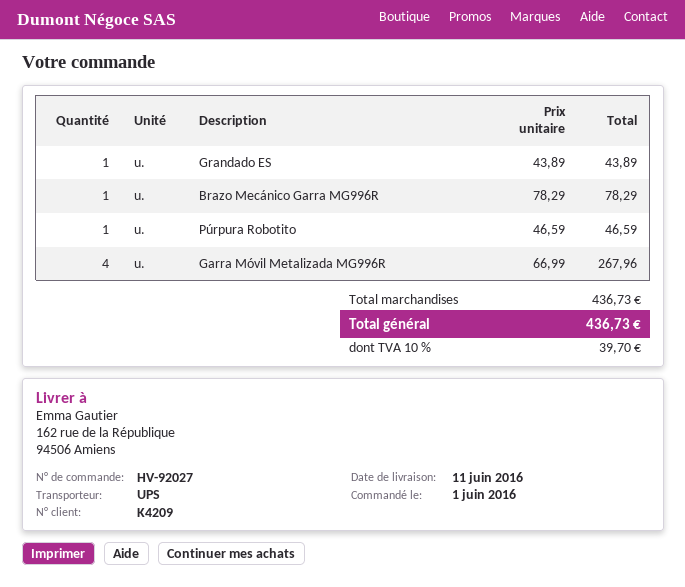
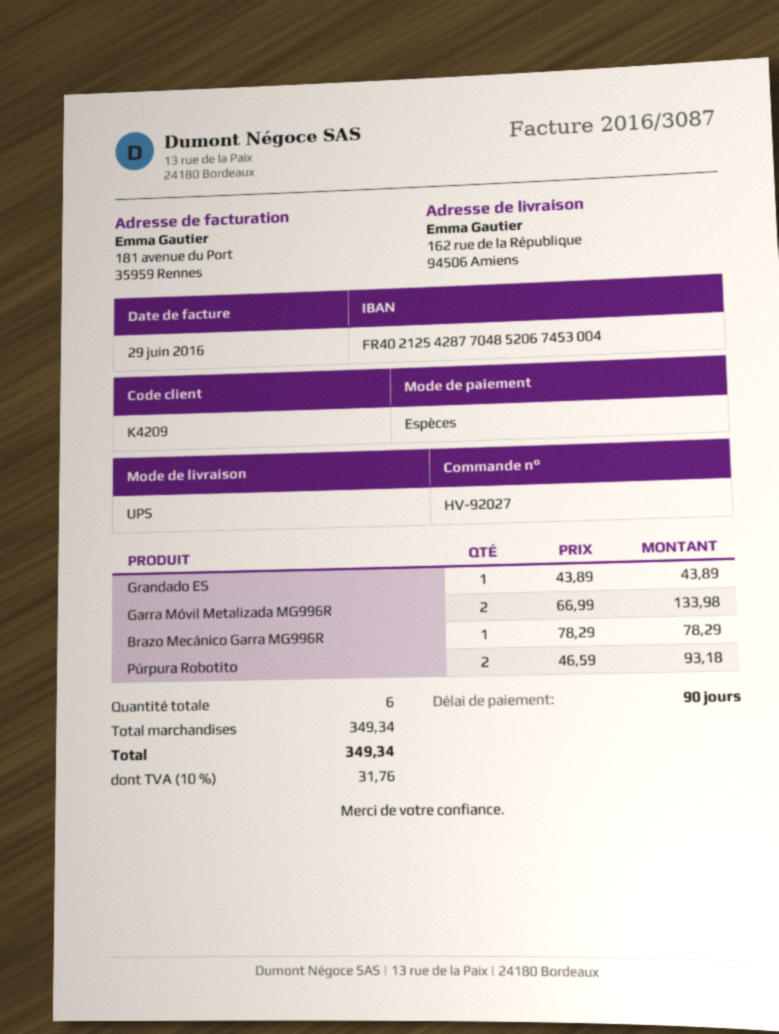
Púrpura Robotito: 1 x 46.59 = 46.59 -> 2 x 46.59 = 93.18
Garra Móvil Metalizada MG996R: 4 x 66.99 = 267.96 -> 2 x 66.99 = 133.98
subtotal: 436.73 -> 349.34
tax: 10% = 39.70 -> 10% = 31.76
total: 436.73 -> 349.34

